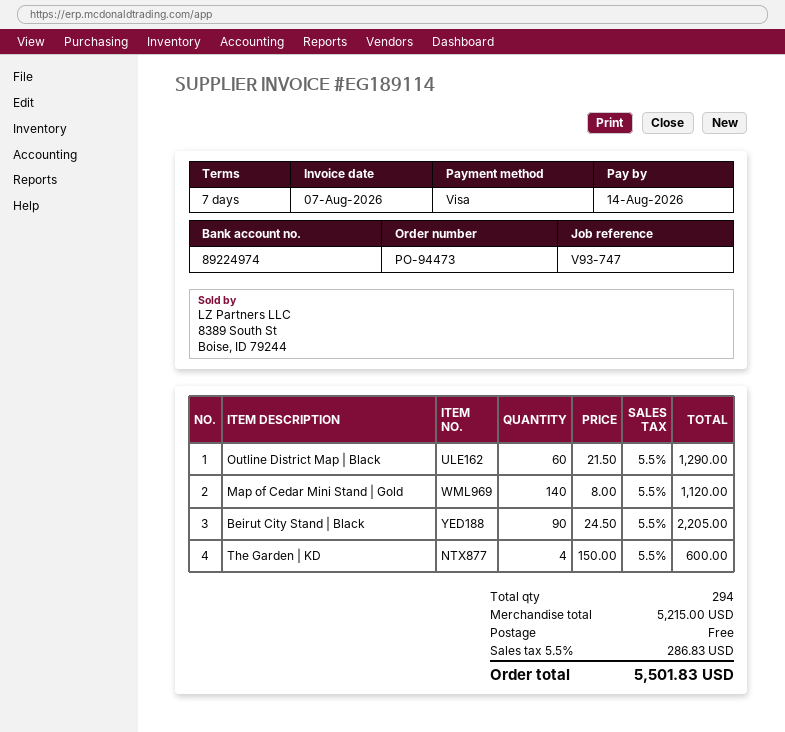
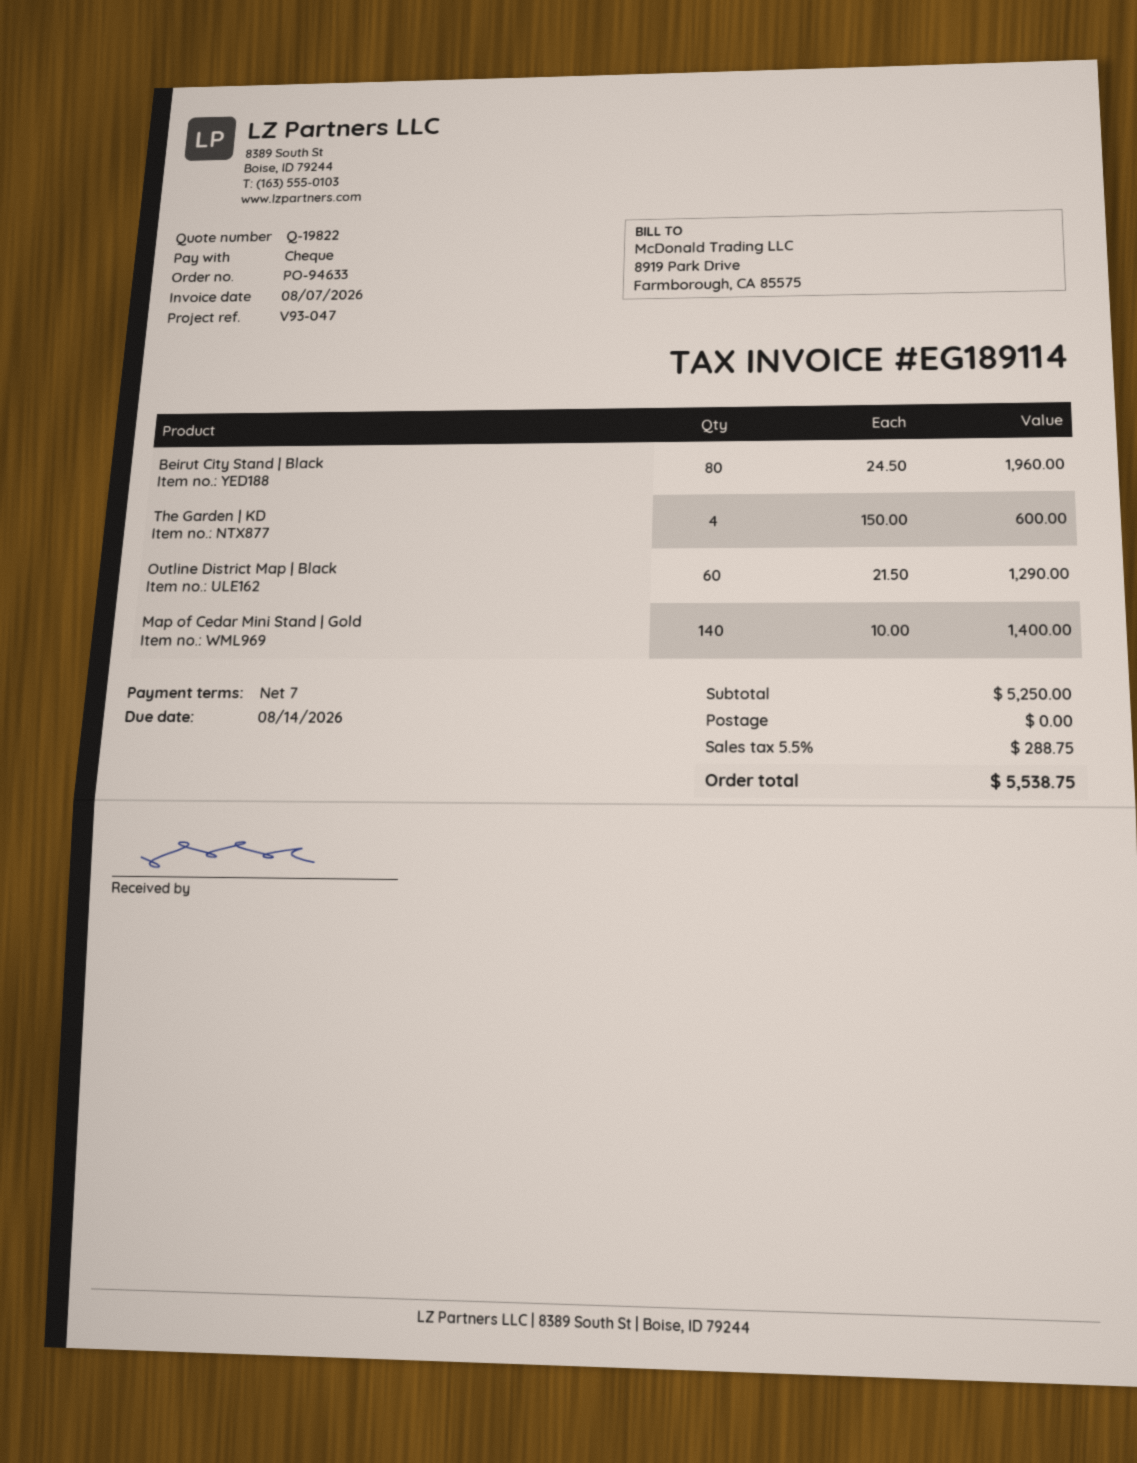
order number: PO-94473 -> PO-94633
reference: V93-747 -> V93-047
payment method: Visa -> cheque
Map of Cedar Mini Stand | Gold: 140 x 8.00 = 1120.00 -> 140 x 10.00 = 1400.00
Beirut City Stand | Black: 90 x 24.50 = 2205.00 -> 80 x 24.50 = 1960.00
subtotal: 5215.00 -> 5250.00
tax: 5.5% = 286.83 -> 5.5% = 288.75
total: 5501.83 -> 5538.75

